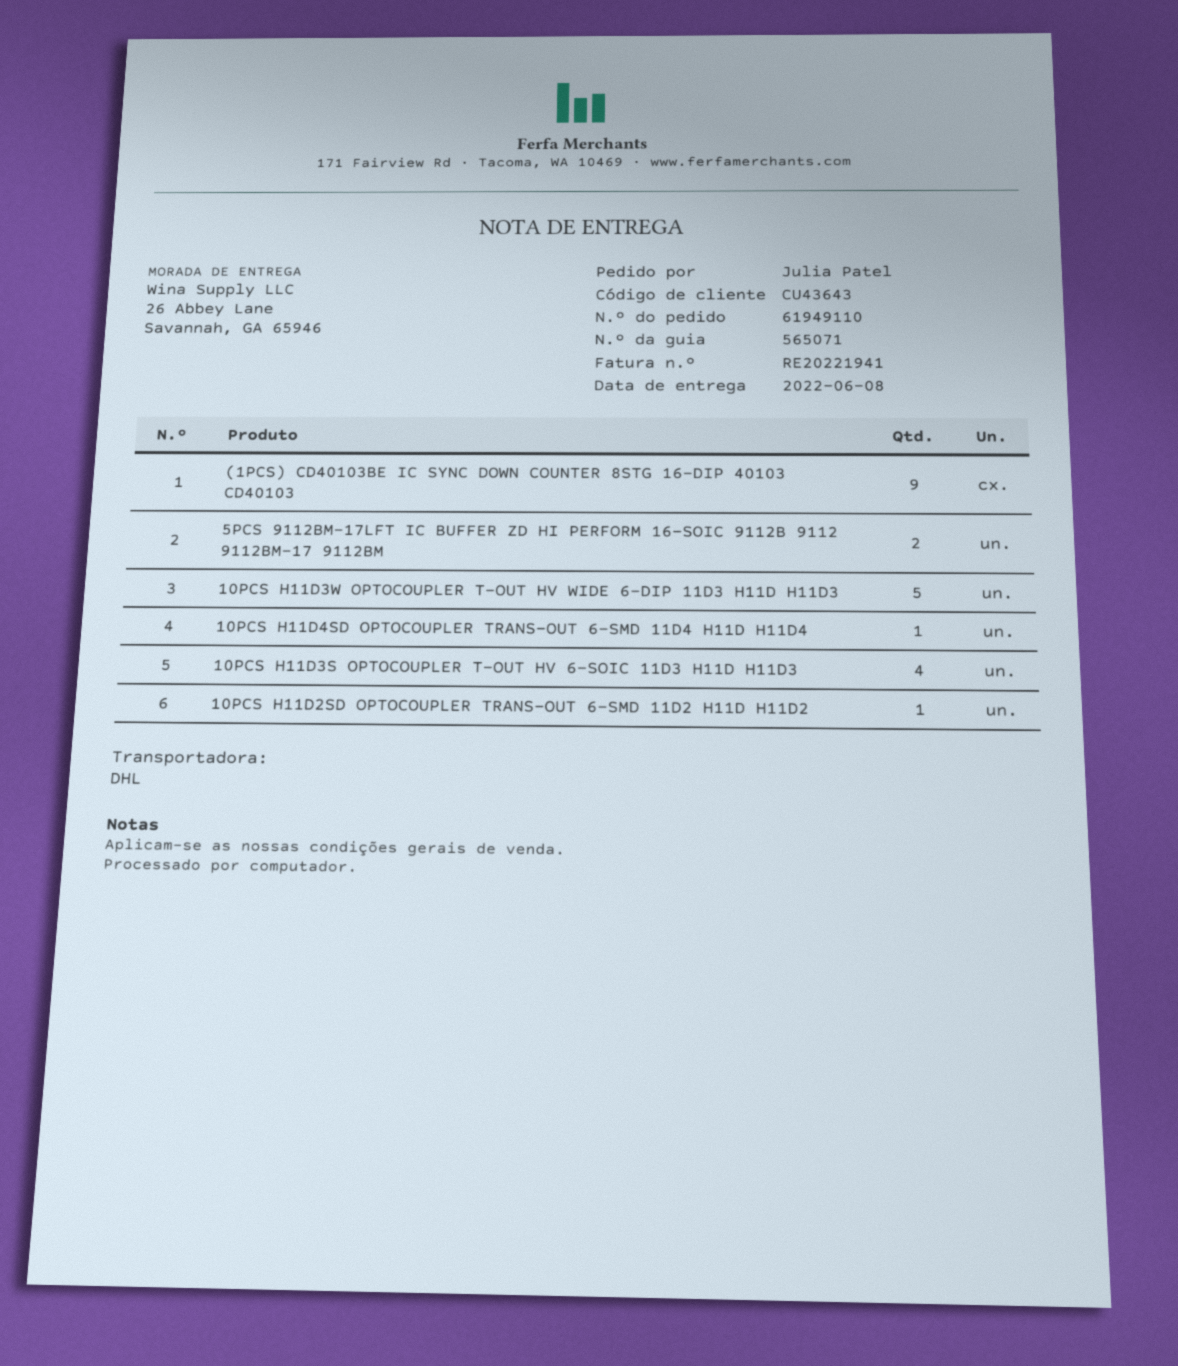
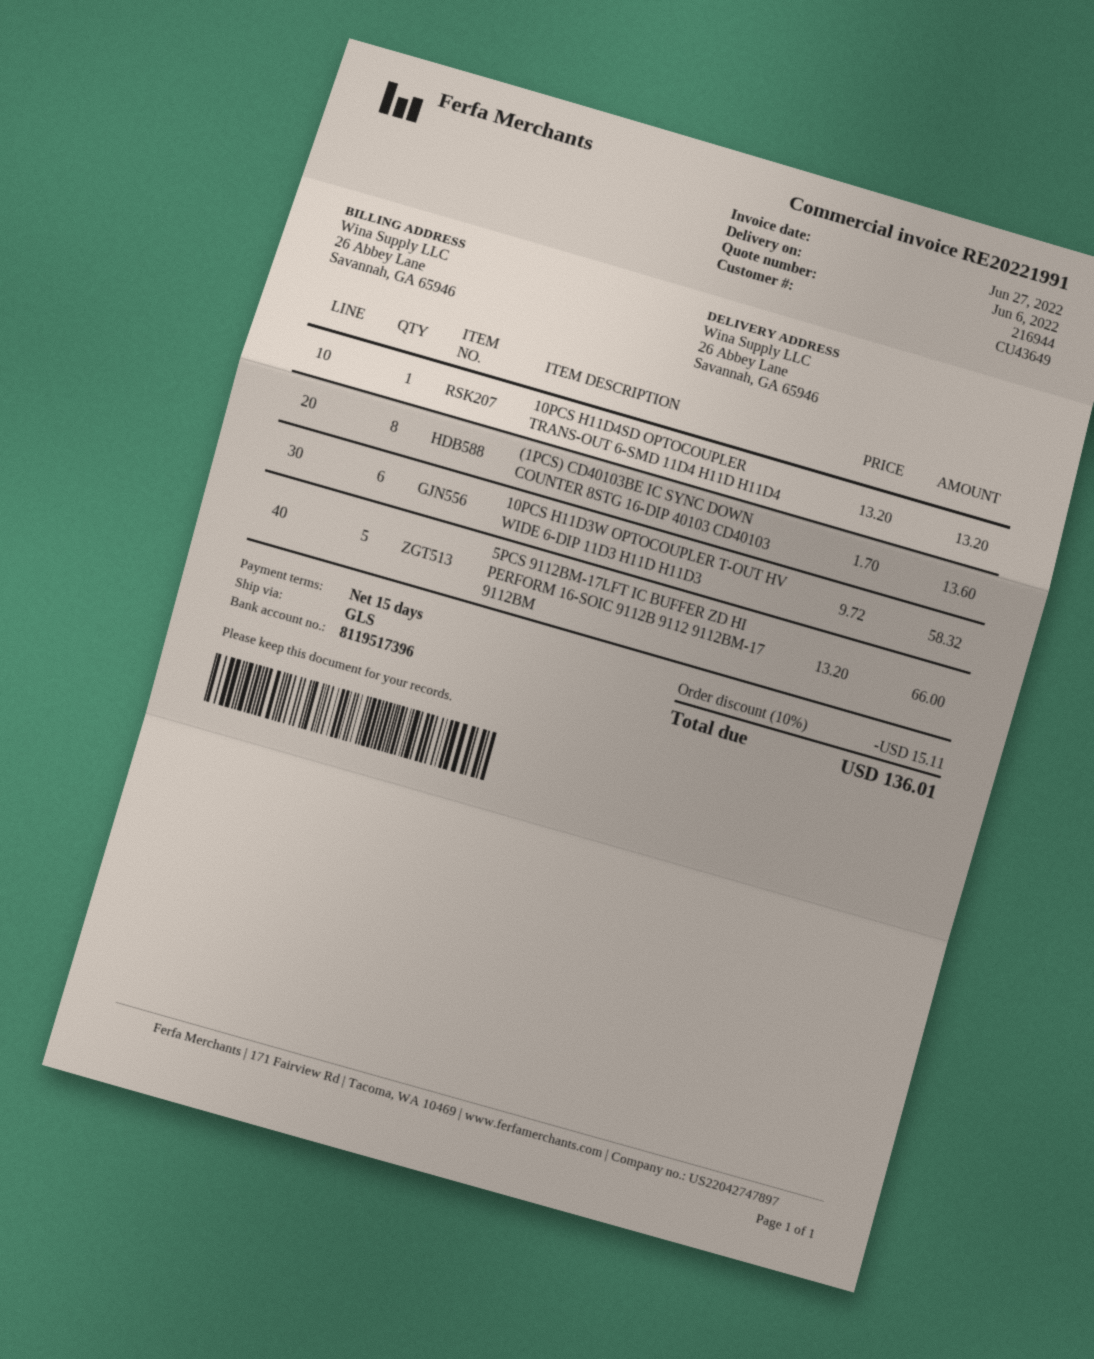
delivery date: 2022-06-08 -> 2022-06-06
invoice number: RE20221941 -> RE20221991
customer number: CU43643 -> CU43649
shipping method: DHL -> GLS
(1PCS) CD40103BE IC SYNC DOWN COUNTER 8STG 16-DIP 40103 CD40103: 9 -> 8
5PCS 9112BM-17LFT IC BUFFER ZD HI PERFORM 16-SOIC 9112B 9112 9112BM-17 9112BM: 2 -> 5
10PCS H11D3W OPTOCOUPLER T-OUT HV WIDE 6-DIP 11D3 H11D H11D3: 5 -> 6
10PCS H11D3S OPTOCOUPLER T-OUT HV 6-SOIC 11D3 H11D H11D3: 4 -> none
10PCS H11D2SD OPTOCOUPLER TRANS-OUT 6-SMD 11D2 H11D H11D2: 1 -> none

